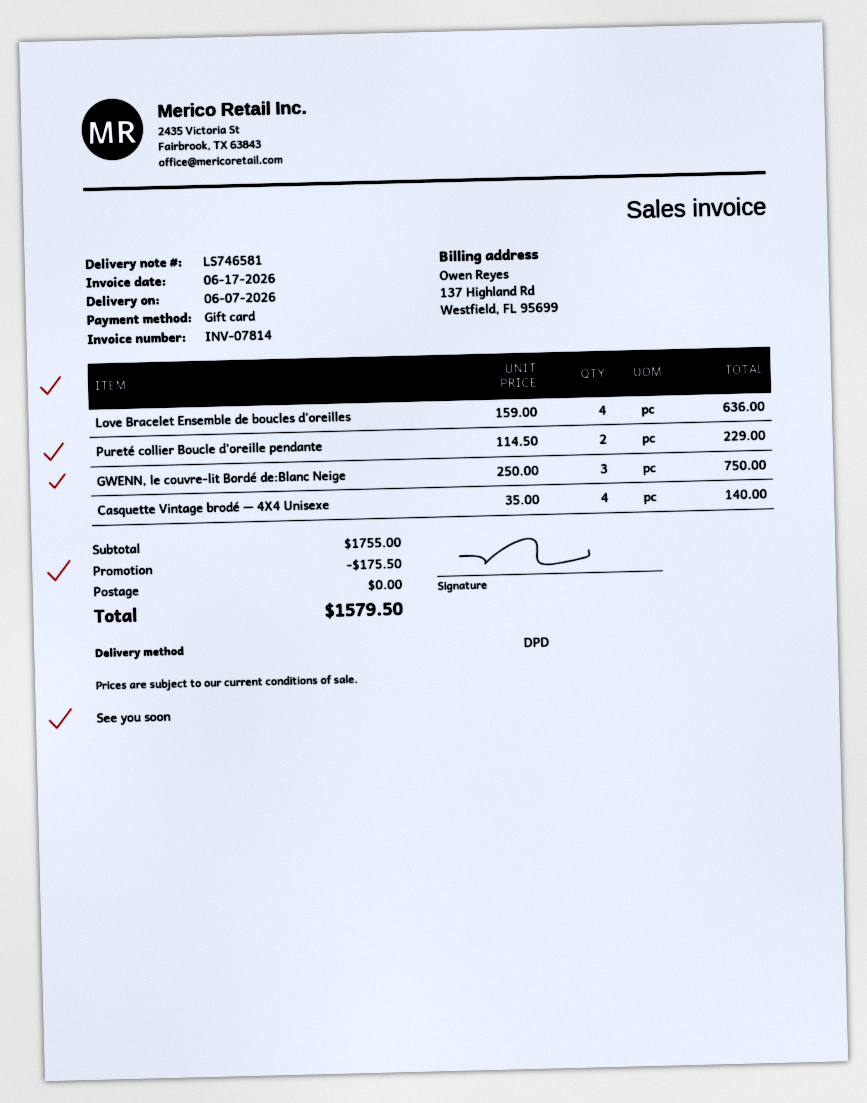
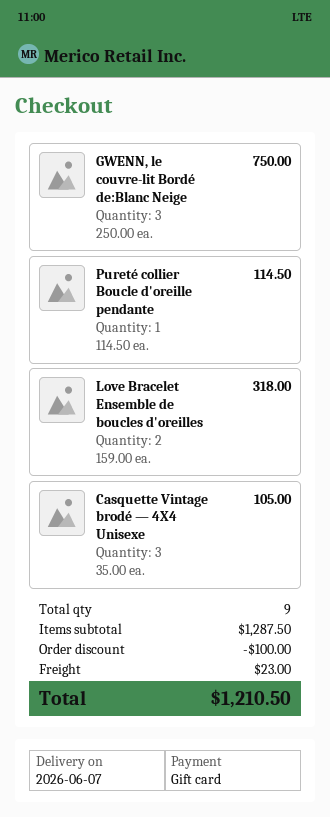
Love Bracelet Ensemble de boucles d'oreilles: 4 x 159.00 = 636.00 -> 2 x 159.00 = 318.00
Pureté collier Boucle d'oreille pendante: 2 x 114.50 = 229.00 -> 1 x 114.50 = 114.50
Casquette Vintage brodé — 4X4 Unisexe: 4 x 35.00 = 140.00 -> 3 x 35.00 = 105.00
subtotal: 1755.00 -> 1287.50
discount: 175.50 -> 100.00
shipping: 0.00 -> 23.00
total: 1579.50 -> 1210.50

